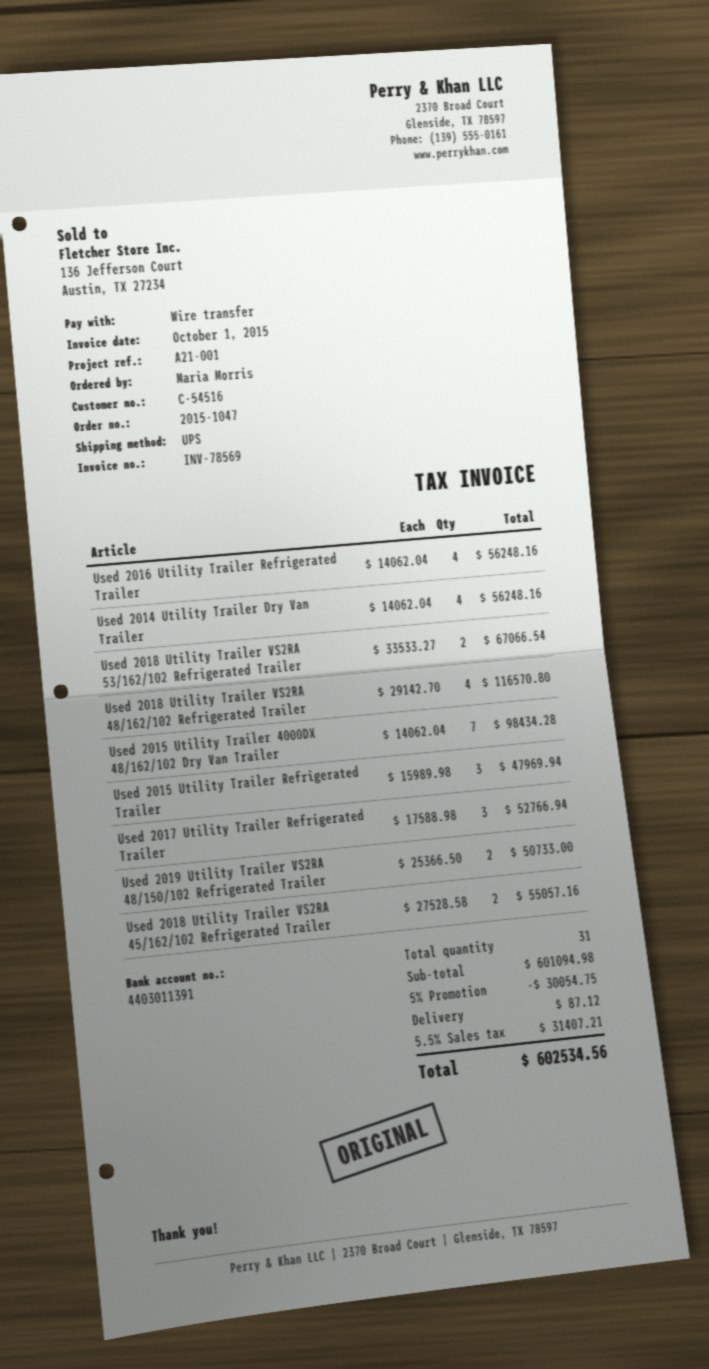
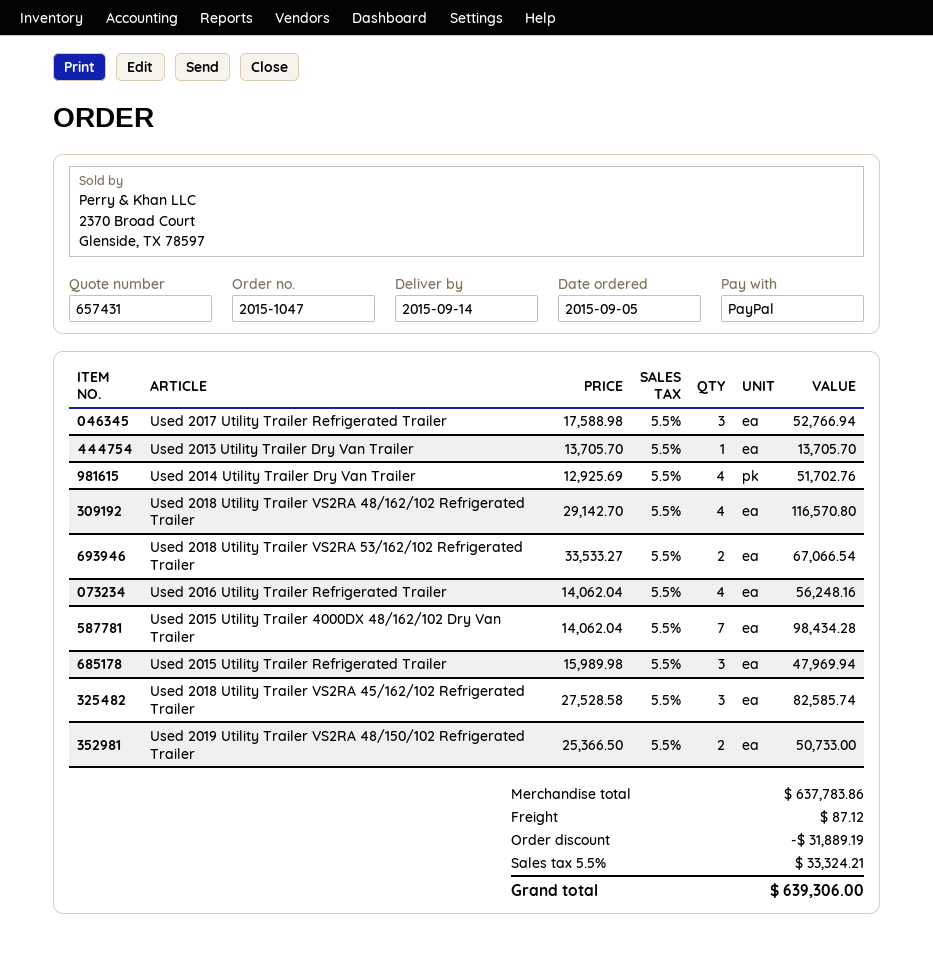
payment method: bank transfer -> PayPal
Used 2014 Utility Trailer Dry Van Trailer: 4 x 14062.04 = 56248.16 -> 4 x 12925.69 = 51702.76
Used 2018 Utility Trailer VS2RA 45/162/102 Refrigerated Trailer: 2 x 27528.58 = 55057.16 -> 3 x 27528.58 = 82585.74
Used 2013 Utility Trailer Dry Van Trailer: none -> 1 x 13705.70 = 13705.70
subtotal: 601094.98 -> 637783.86
discount: 30054.75 -> 31889.19
tax: 5.5% = 31407.21 -> 5.5% = 33324.21
total: 602534.56 -> 639306.00

